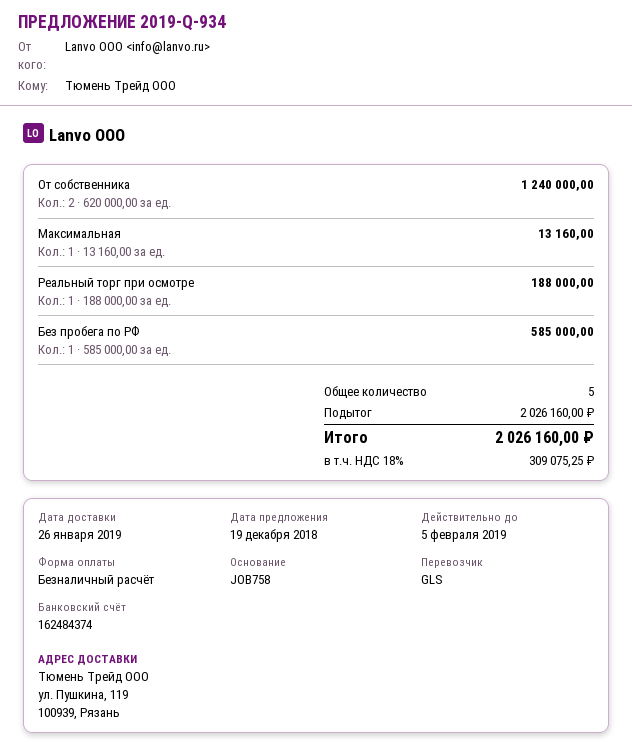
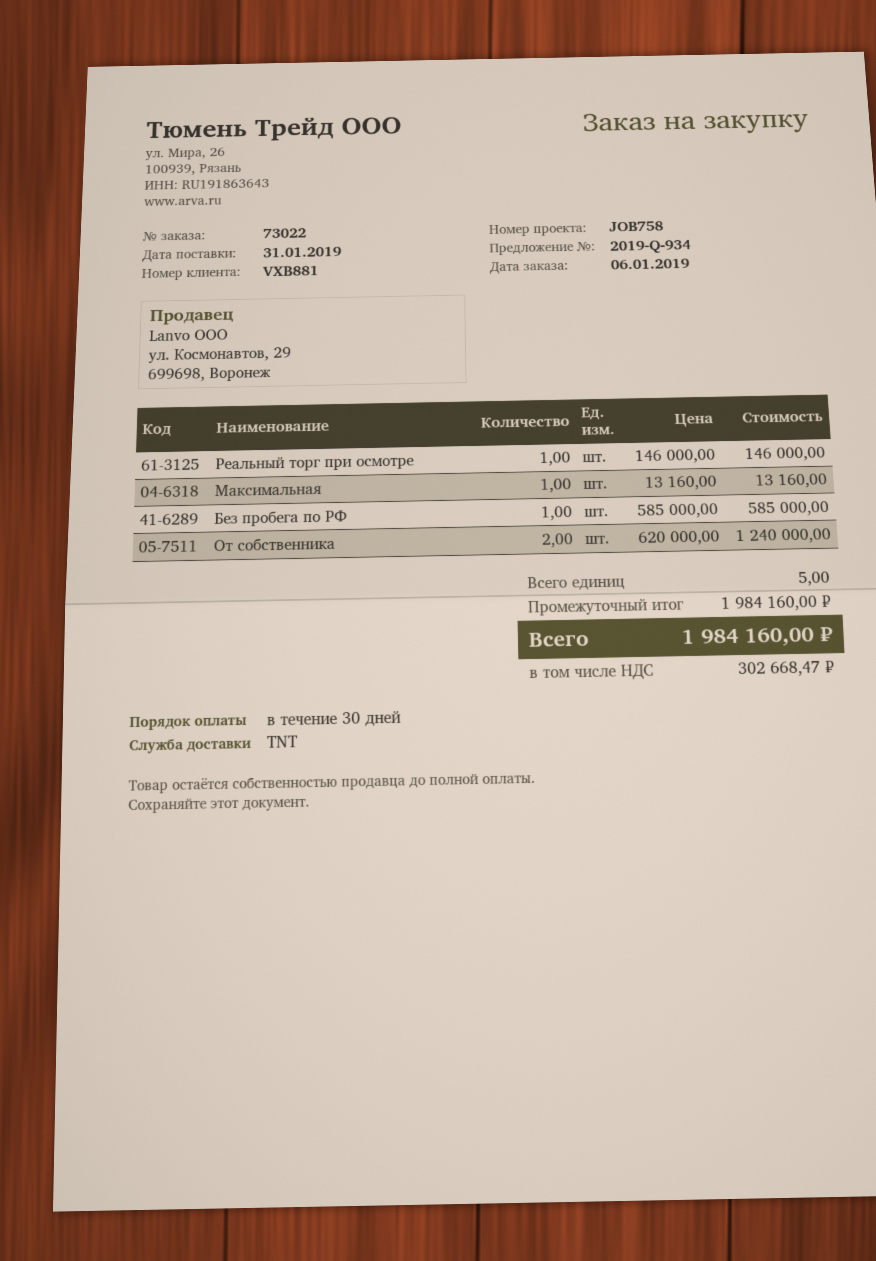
delivery date: 2019-01-26 -> 2019-01-31
shipping method: GLS -> TNT
Реальный торг при осмотре: 1 x 188000.00 = 188000.00 -> 1 x 146000.00 = 146000.00
subtotal: 2026160.00 -> 1984160.00
tax: 309075.25 -> 302668.47
total: 2026160.00 -> 1984160.00

